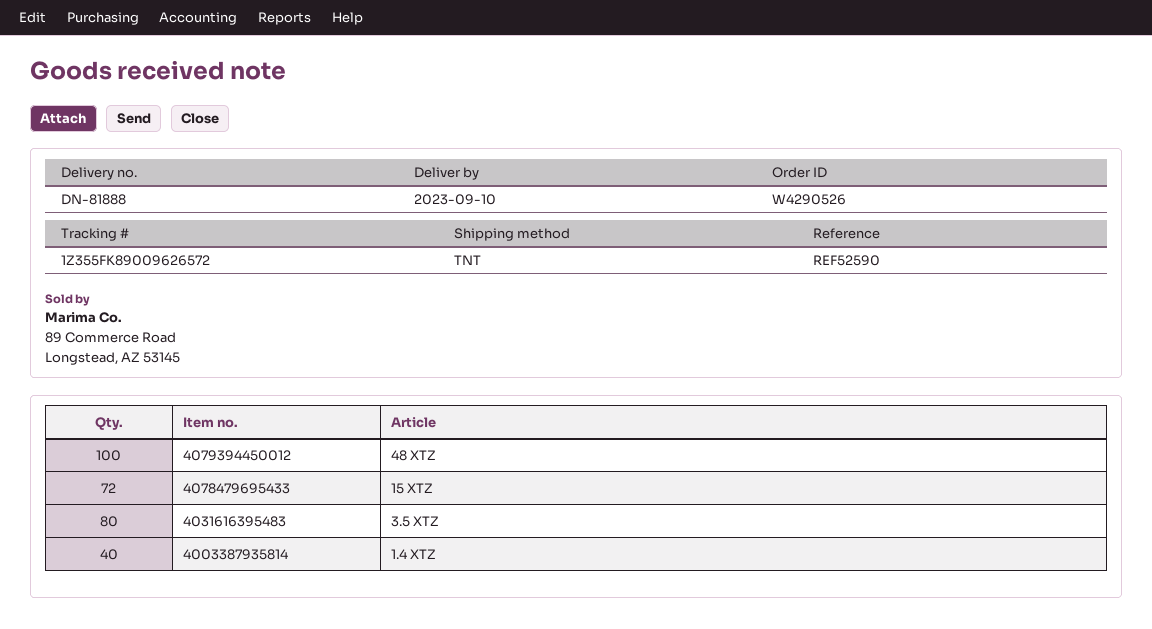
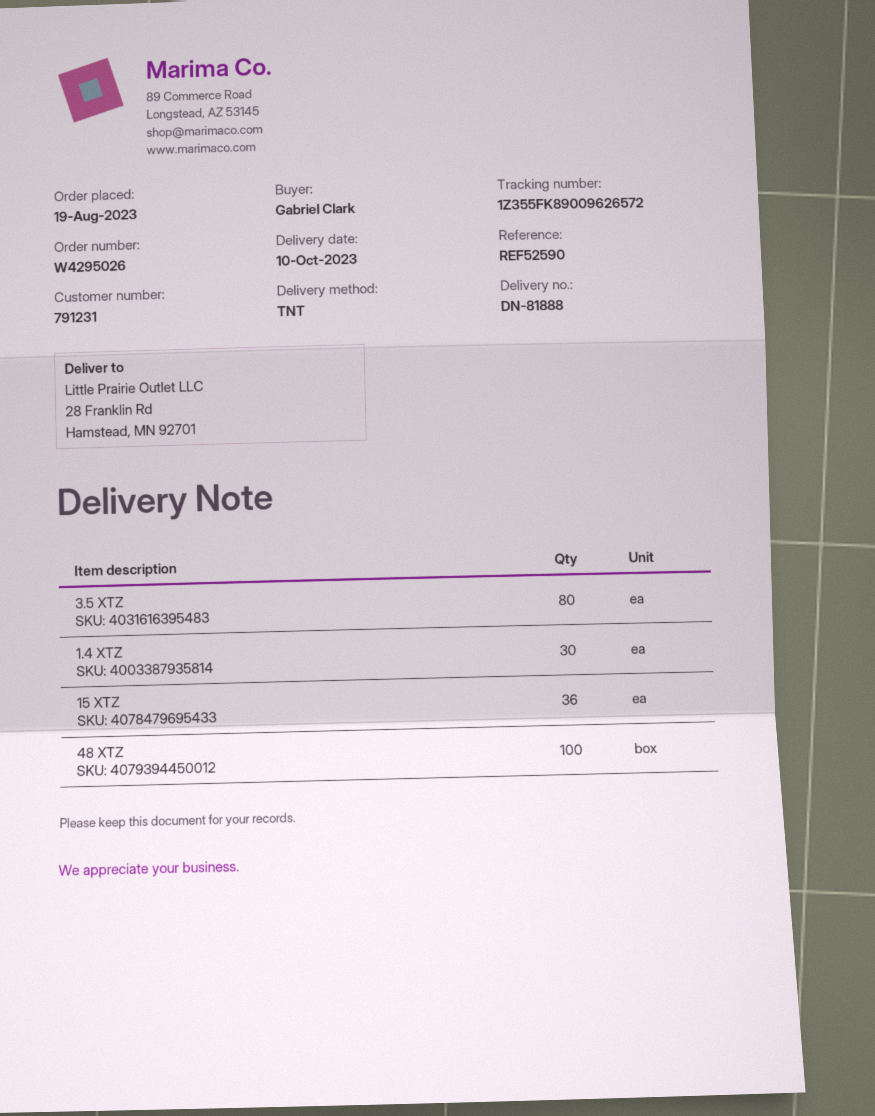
order number: W4290526 -> W4295026
delivery date: 2023-09-10 -> 2023-10-10
15 XTZ: 72 -> 36
1.4 XTZ: 40 -> 30

